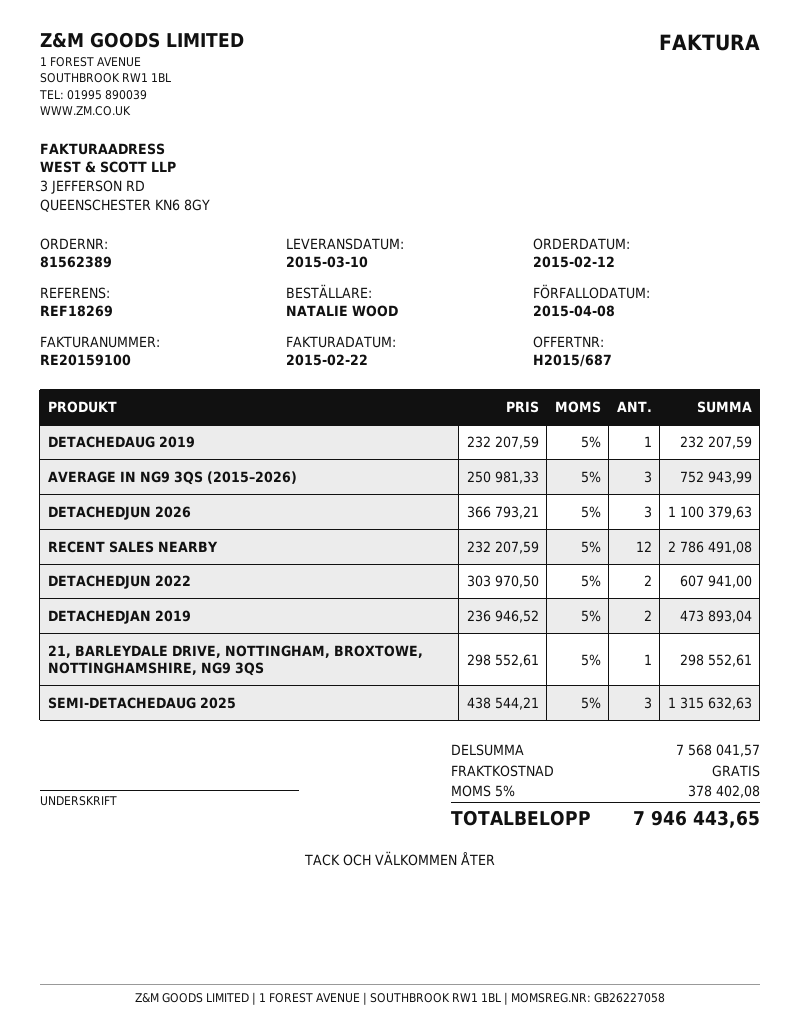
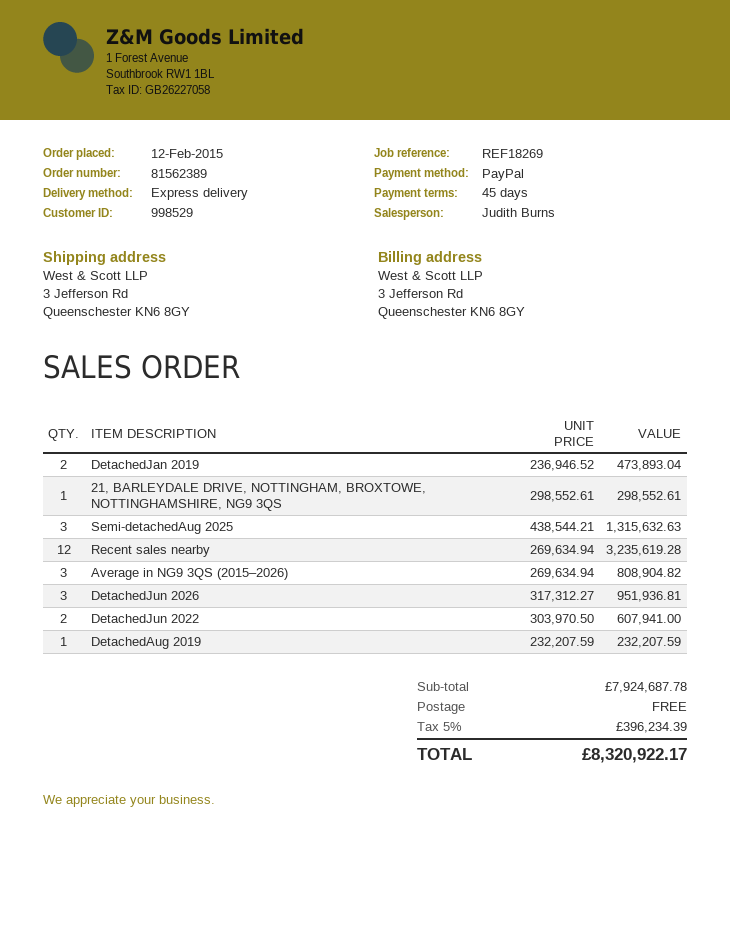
AVERAGE IN NG9 3QS (2015–2026): 3 x 250981.33 = 752943.99 -> 3 x 269634.94 = 808904.82
DETACHEDJUN 2026: 3 x 366793.21 = 1100379.63 -> 3 x 317312.27 = 951936.81
RECENT SALES NEARBY: 12 x 232207.59 = 2786491.08 -> 12 x 269634.94 = 3235619.28
subtotal: 7568041.57 -> 7924687.78
tax: 5% = 378402.08 -> 5% = 396234.39
total: 7946443.65 -> 8320922.17

